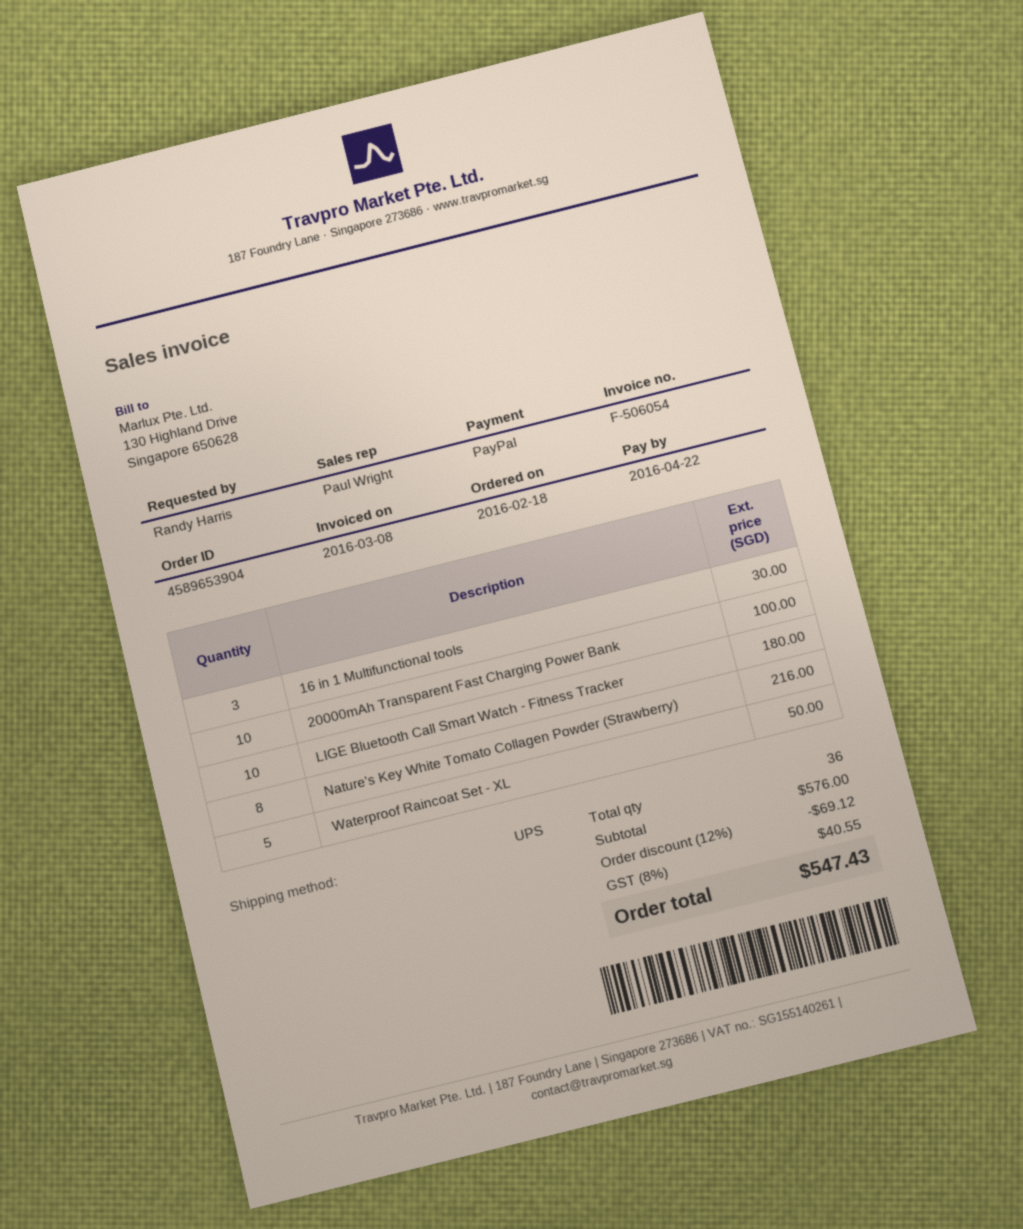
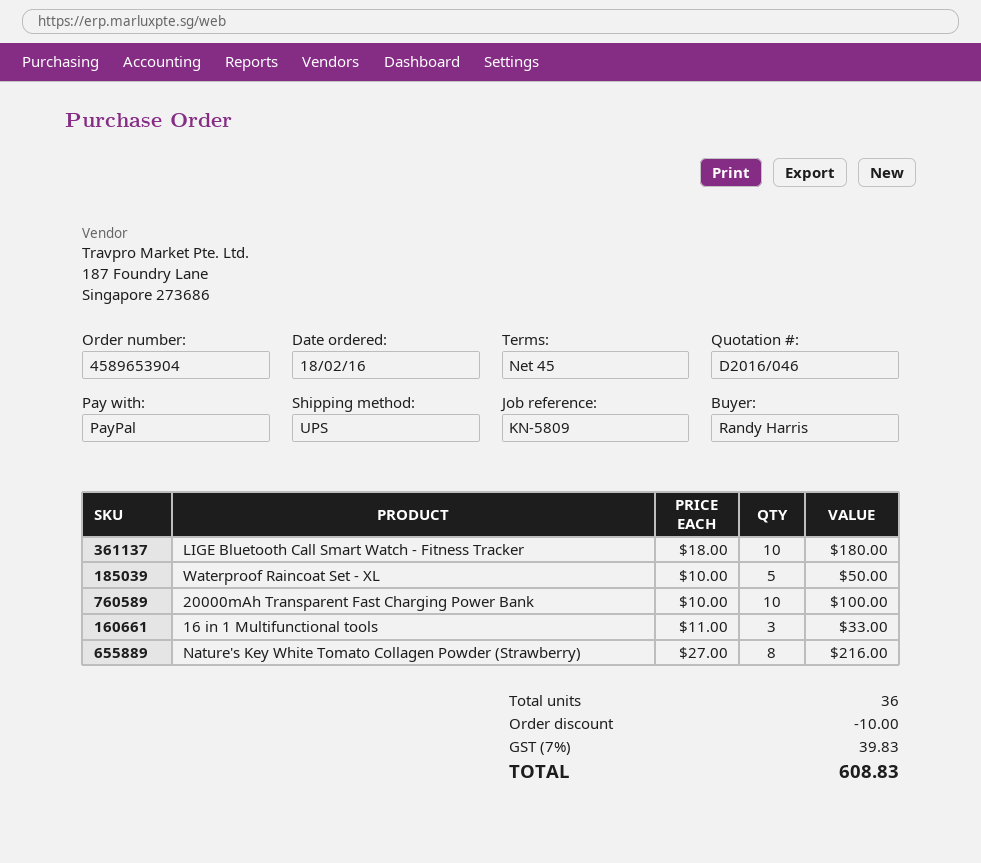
16 in 1 Multifunctional tools: 3 for 30.00 -> 3 for 33.00
discount: 69.12 -> 10.00
tax: 8% = 40.55 -> 7% = 39.83
total: 547.43 -> 608.83

